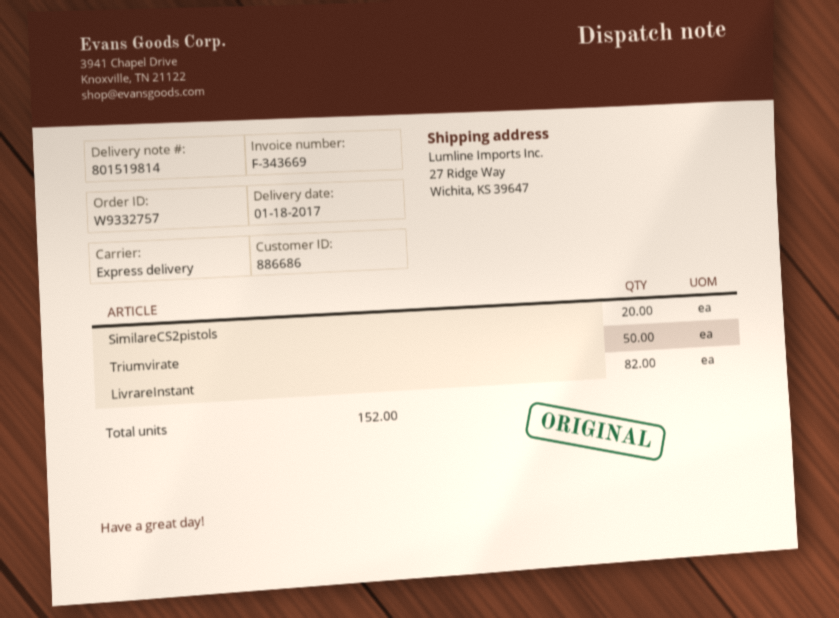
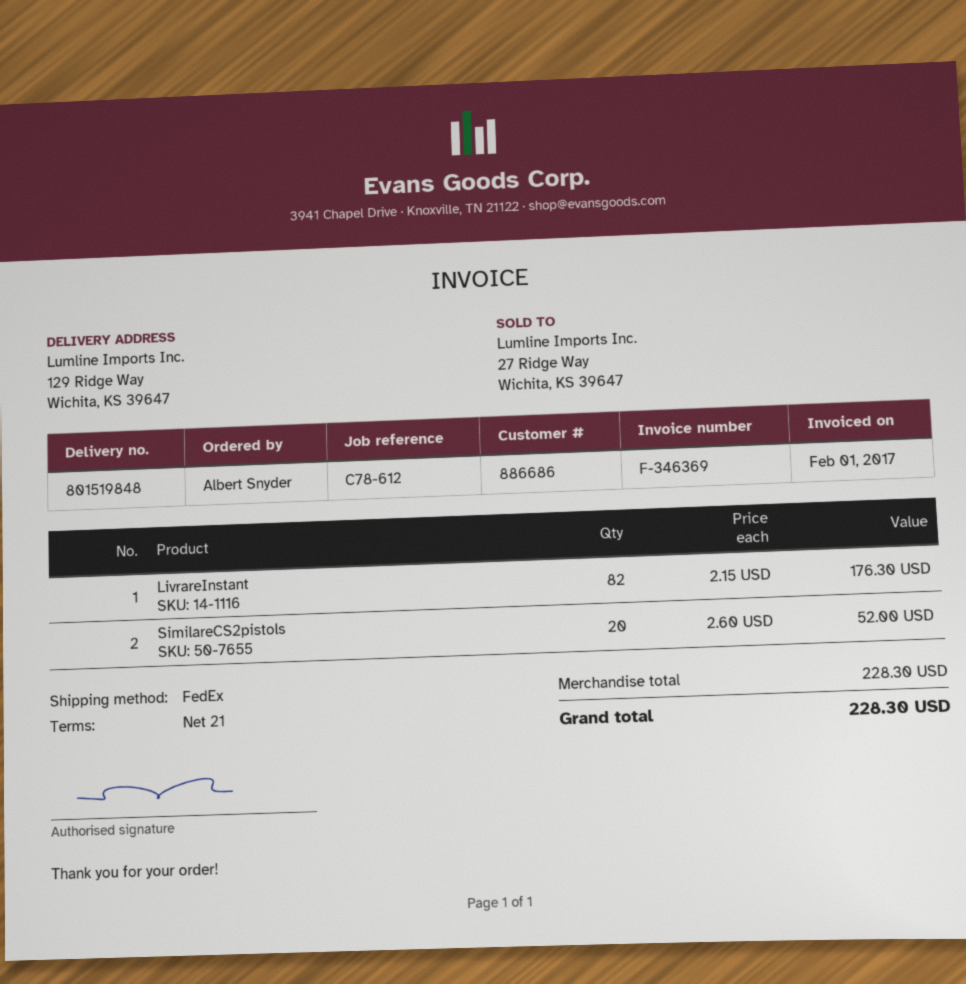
delivery note number: 801519814 -> 801519848
invoice number: F-343669 -> F-346369
shipping method: express -> FedEx
ship to: 27 Ridge Way, Wichita, KS 39647 -> 129 Ridge Way, Wichita, KS 39647
Triumvirate: 50 -> none

